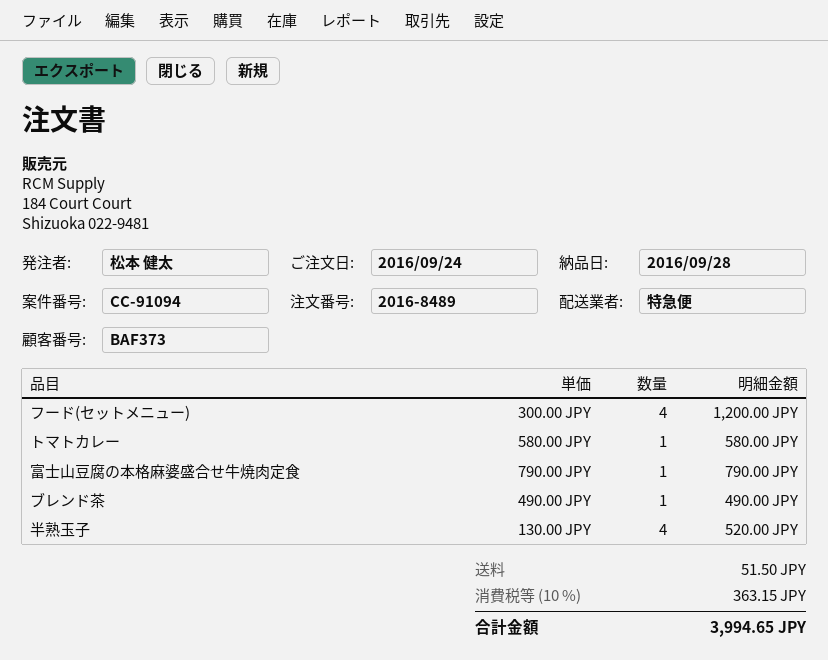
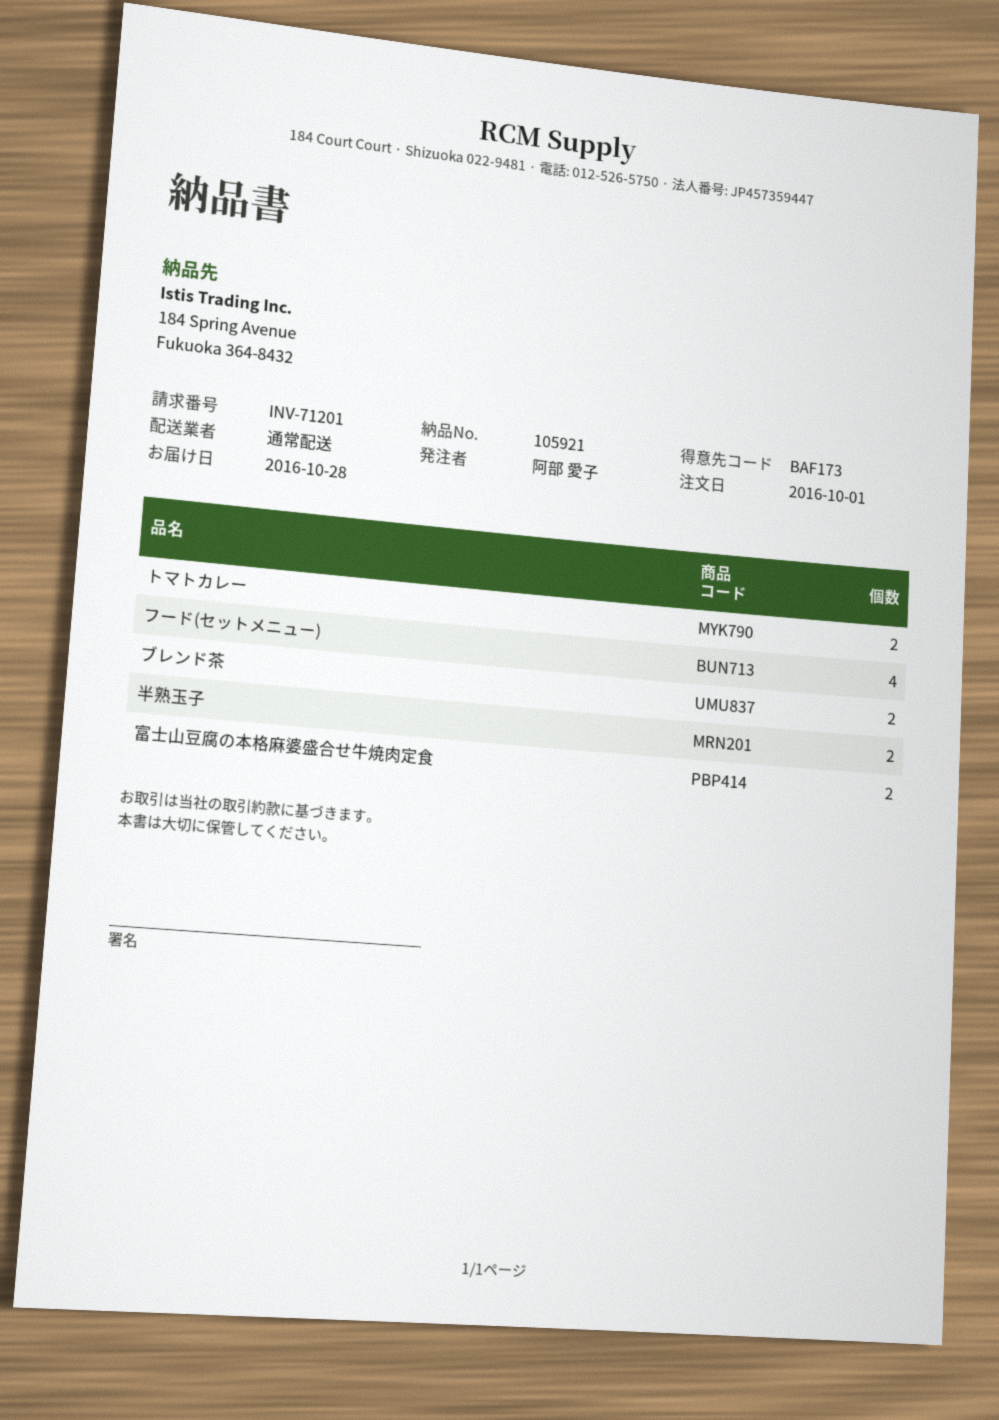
order date: 2016-09-24 -> 2016-10-01
delivery date: 2016-09-28 -> 2016-10-28
customer number: BAF373 -> BAF173
ordered by: 松本 健太 -> 阿部 愛子
shipping method: express -> standard
トマトカレー: 1 -> 2
富士山豆腐の本格麻婆盛合せ牛焼肉定食: 1 -> 2
ブレンド茶: 1 -> 2
半熟玉子: 4 -> 2

